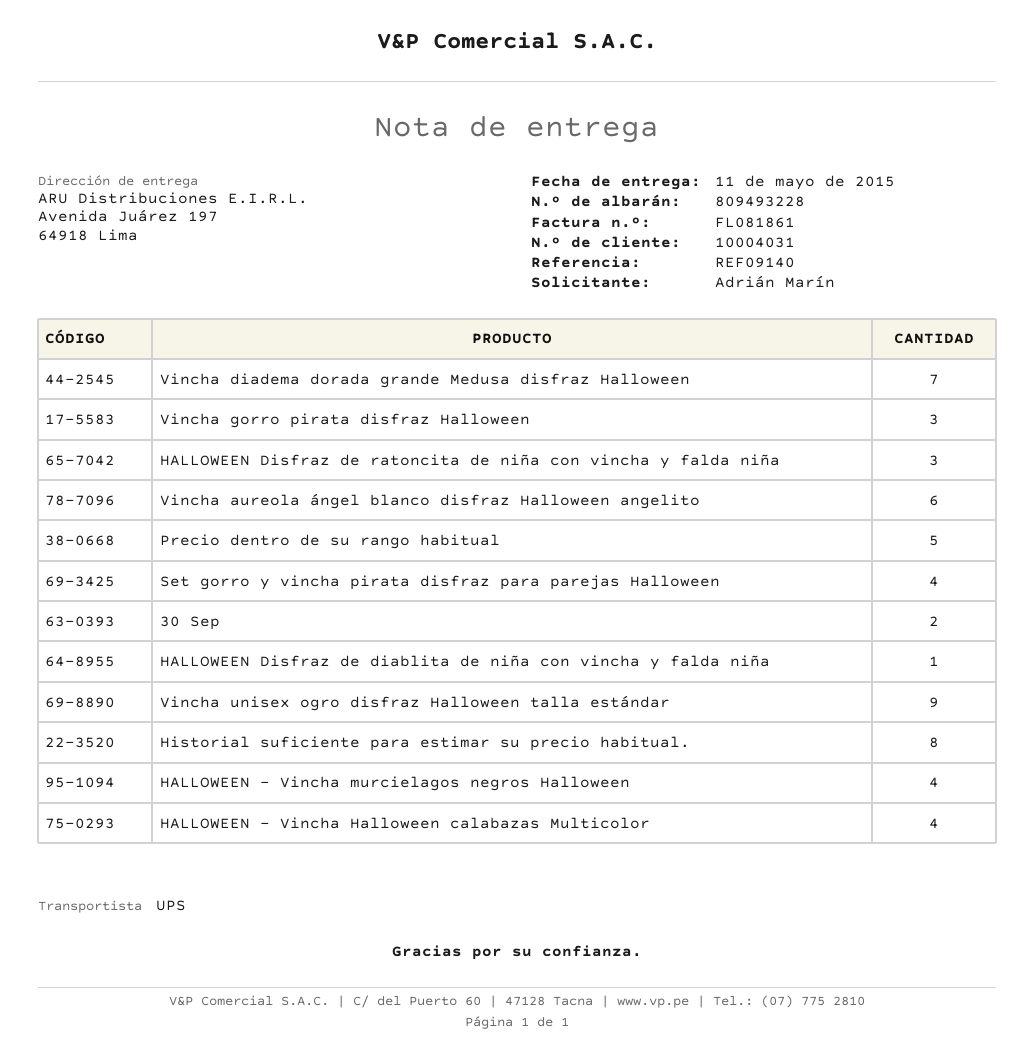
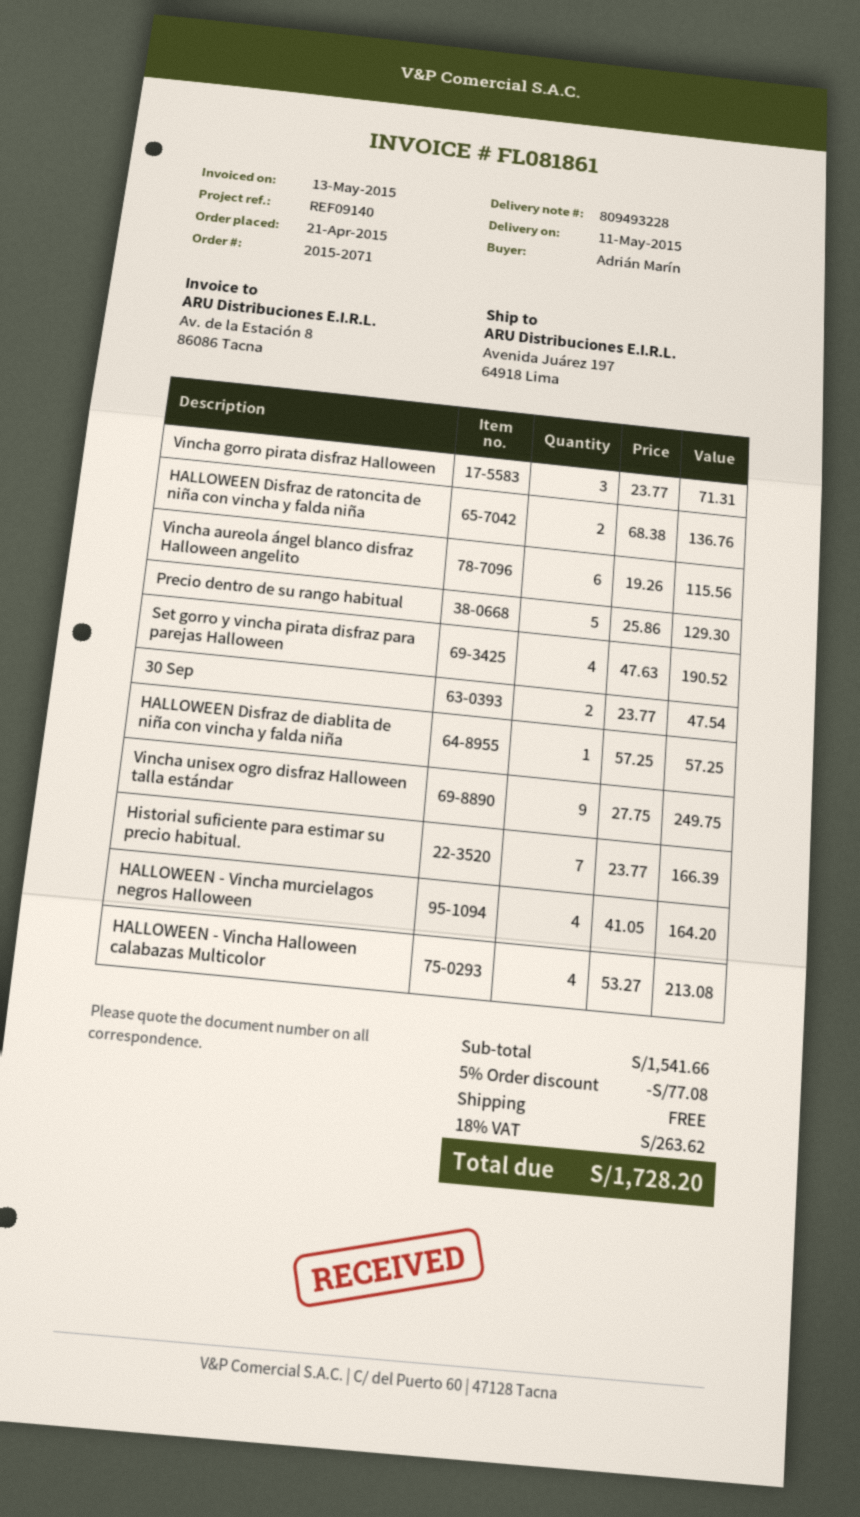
Vincha diadema dorada grande Medusa disfraz Halloween: 7 -> none
HALLOWEEN Disfraz de ratoncita de niña con vincha y falda niña: 3 -> 2
Historial suficiente para estimar su precio habitual.: 8 -> 7

